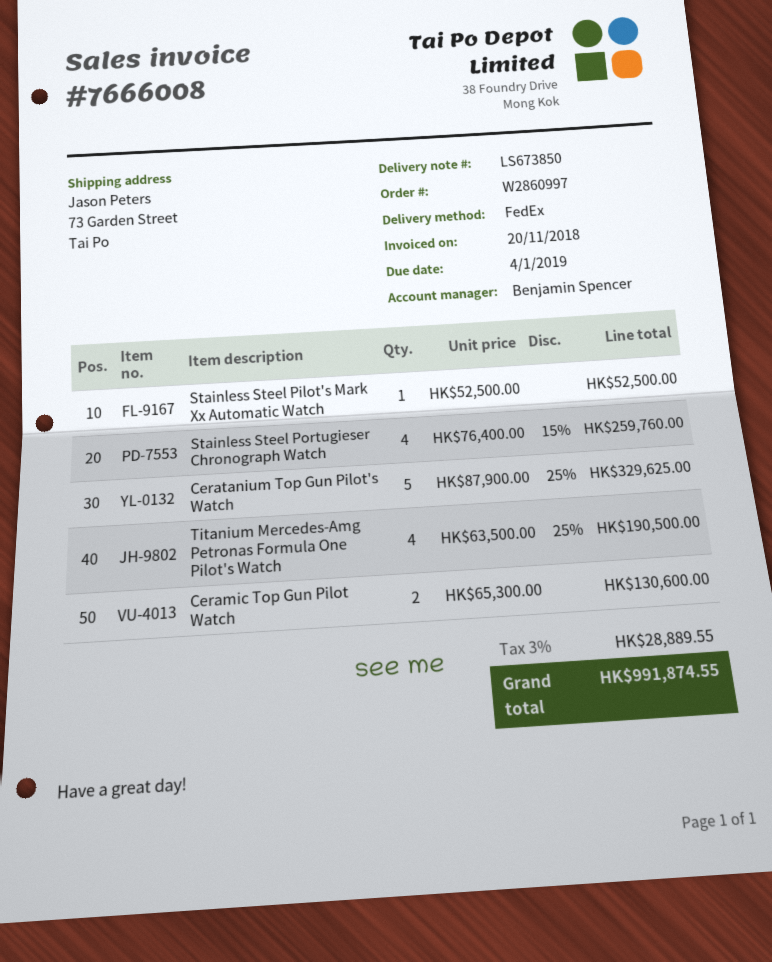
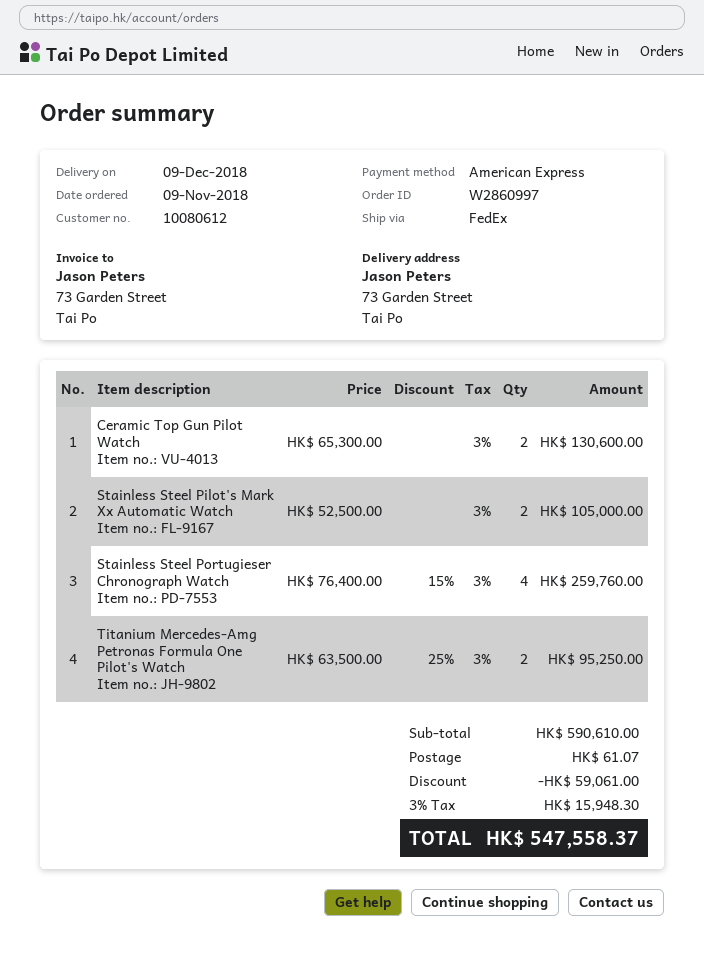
Stainless Steel Pilot's Mark Xx Automatic Watch: 1 x 52500.00 = 52500.00 -> 2 x 52500.00 = 105000.00
Ceratanium Top Gun Pilot's Watch: 5 x 87900.00 - 25% = 329625.00 -> none
Titanium Mercedes-Amg Petronas Formula One Pilot's Watch: 4 x 63500.00 - 25% = 190500.00 -> 2 x 63500.00 - 25% = 95250.00
discount: none -> 59061.00
shipping: none -> 61.07
tax: 3% = 28889.55 -> 3% = 15948.30
total: 991874.55 -> 547558.37

